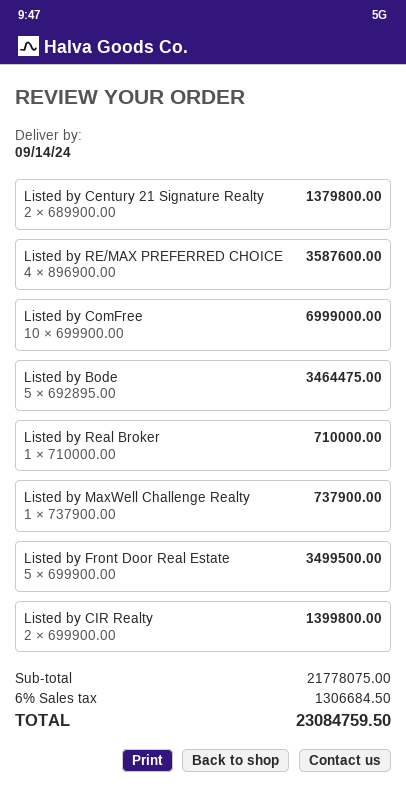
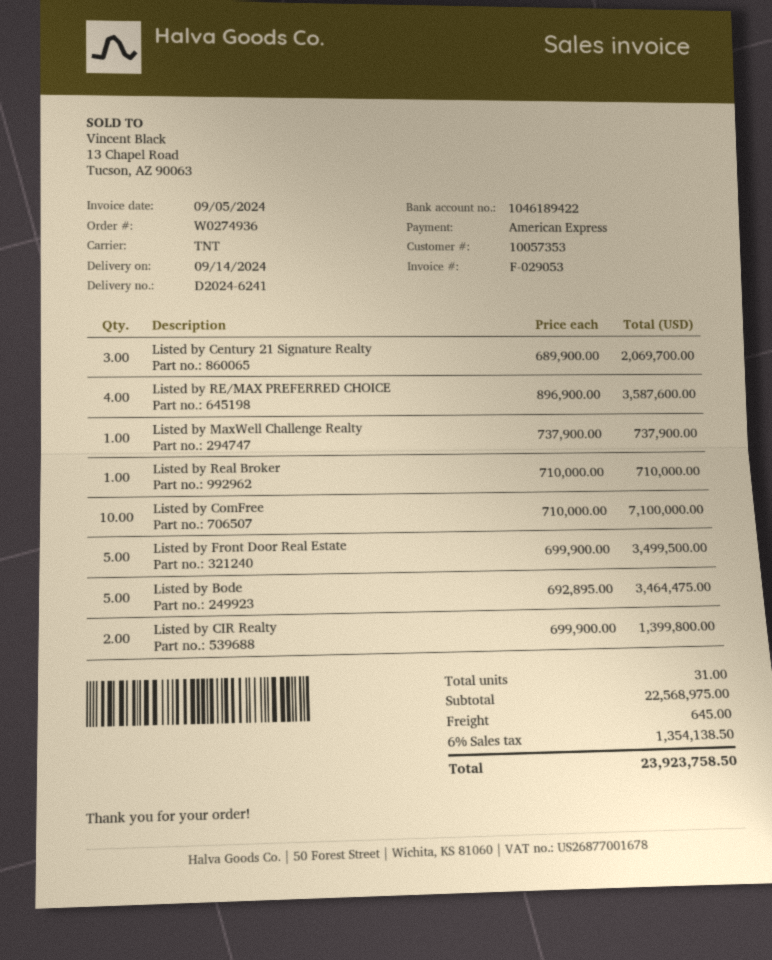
Listed by Century 21 Signature Realty: 2 x 689900.00 = 1379800.00 -> 3 x 689900.00 = 2069700.00
Listed by ComFree: 10 x 699900.00 = 6999000.00 -> 10 x 710000.00 = 7100000.00
subtotal: 21778075.00 -> 22568975.00
shipping: none -> 645.00
tax: 6% = 1306684.50 -> 6% = 1354138.50
total: 23084759.50 -> 23923758.50

